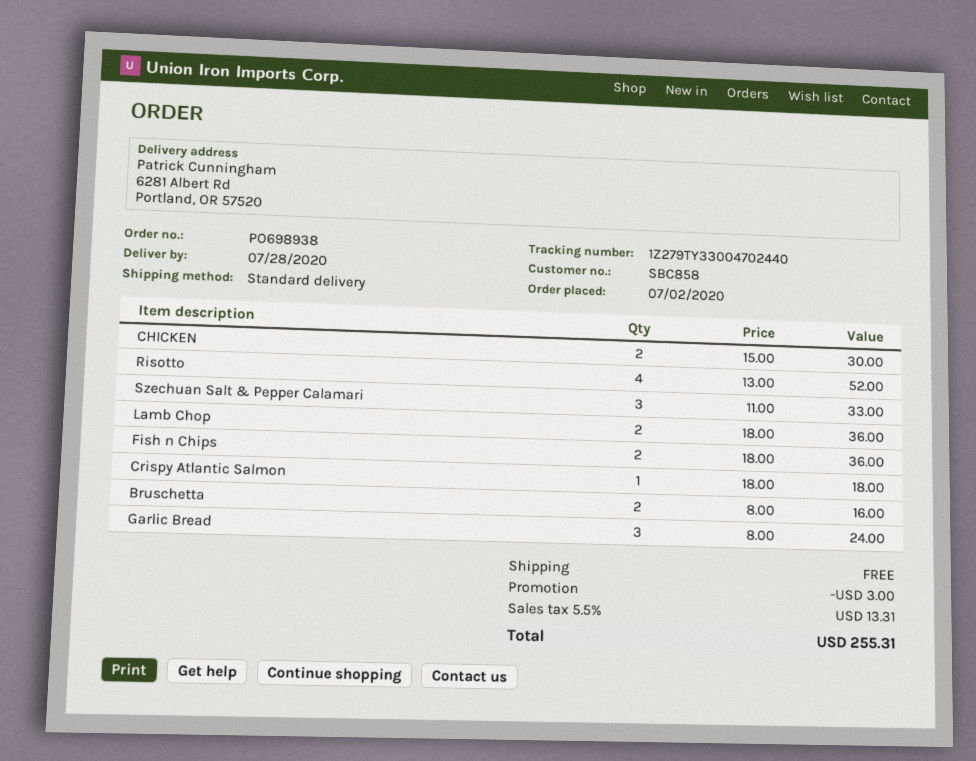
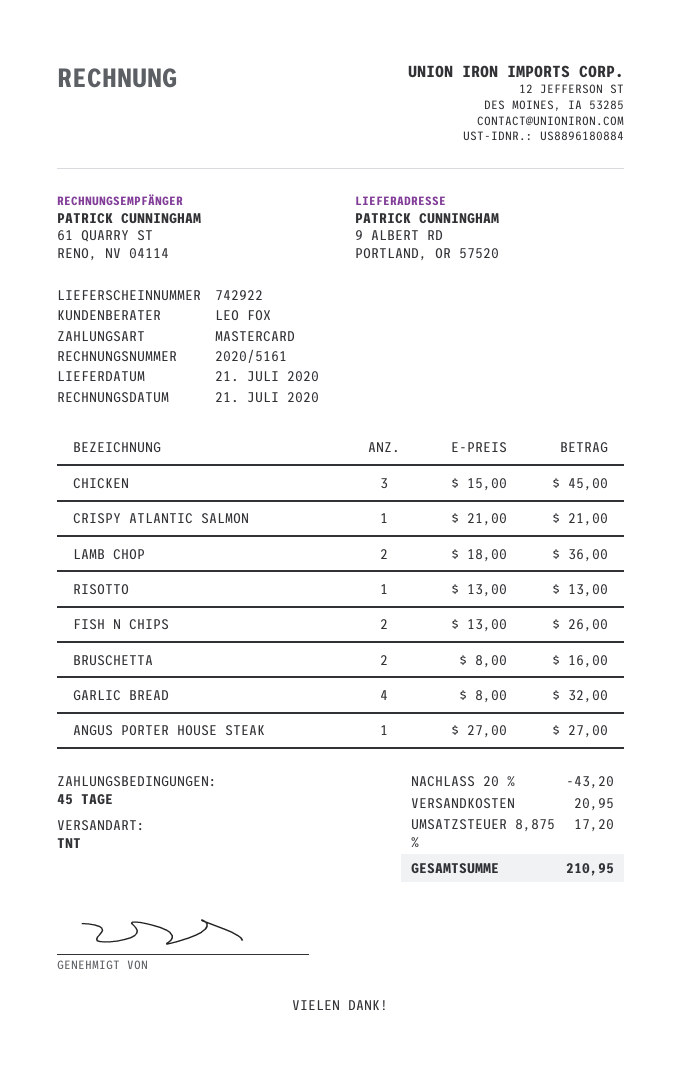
delivery date: 2020-07-28 -> 2020-07-21
shipping method: standard -> TNT
ship to: 6281 Albert Rd, Portland, OR 57520 -> 9 ALBERT RD, PORTLAND, OR 57520
CHICKEN: 2 x 15.00 = 30.00 -> 3 x 15.00 = 45.00
Risotto: 4 x 13.00 = 52.00 -> 1 x 13.00 = 13.00
Szechuan Salt & Pepper Calamari: 3 x 11.00 = 33.00 -> none
Fish n Chips: 2 x 18.00 = 36.00 -> 2 x 13.00 = 26.00
Crispy Atlantic Salmon: 1 x 18.00 = 18.00 -> 1 x 21.00 = 21.00
Garlic Bread: 3 x 8.00 = 24.00 -> 4 x 8.00 = 32.00
ANGUS PORTER HOUSE STEAK: none -> 1 x 27.00 = 27.00
discount: 3.00 -> 43.20
shipping: 0.00 -> 20.95
tax: 5.5% = 13.31 -> 8.875% = 17.20
total: 255.31 -> 210.95

